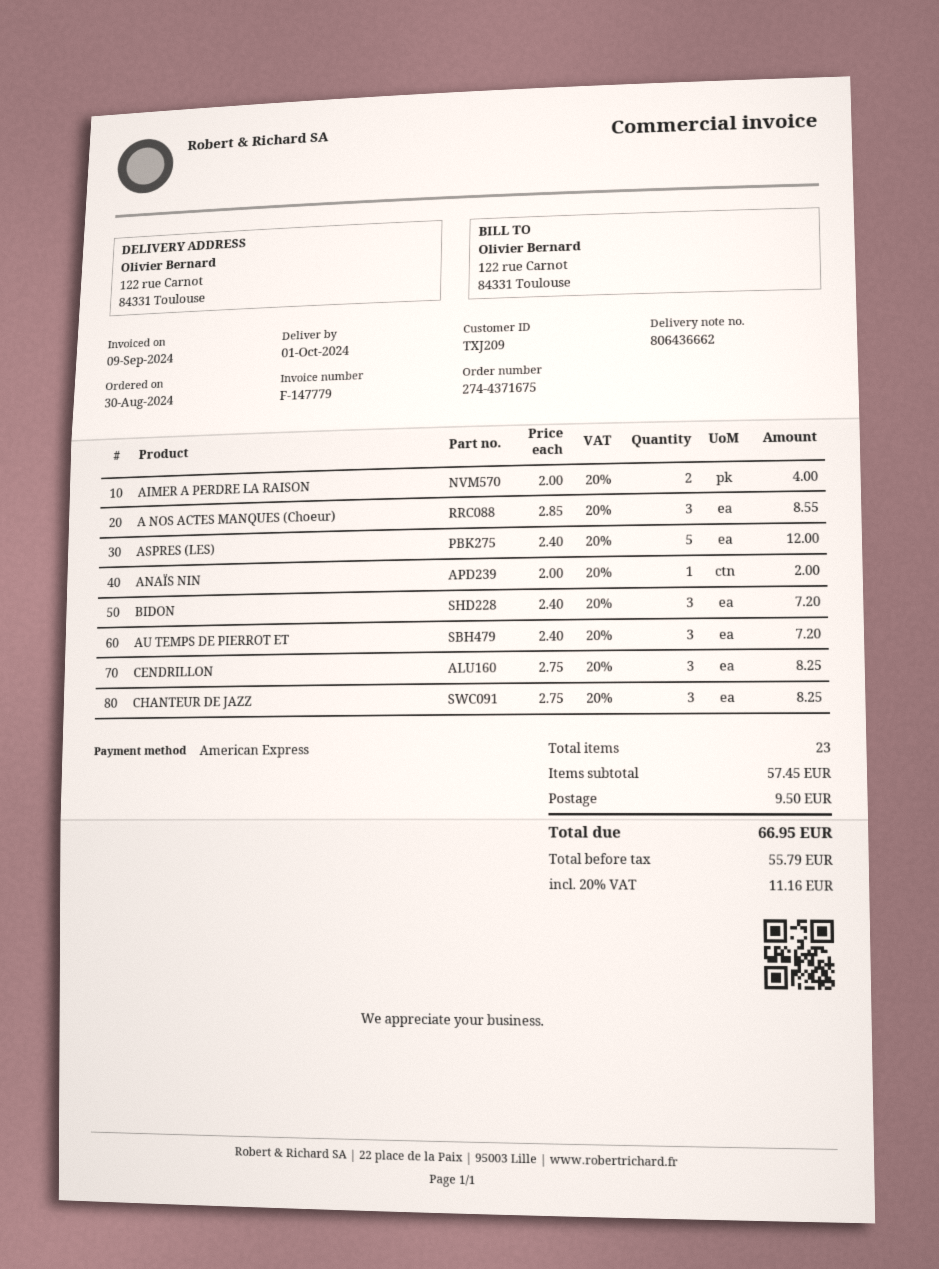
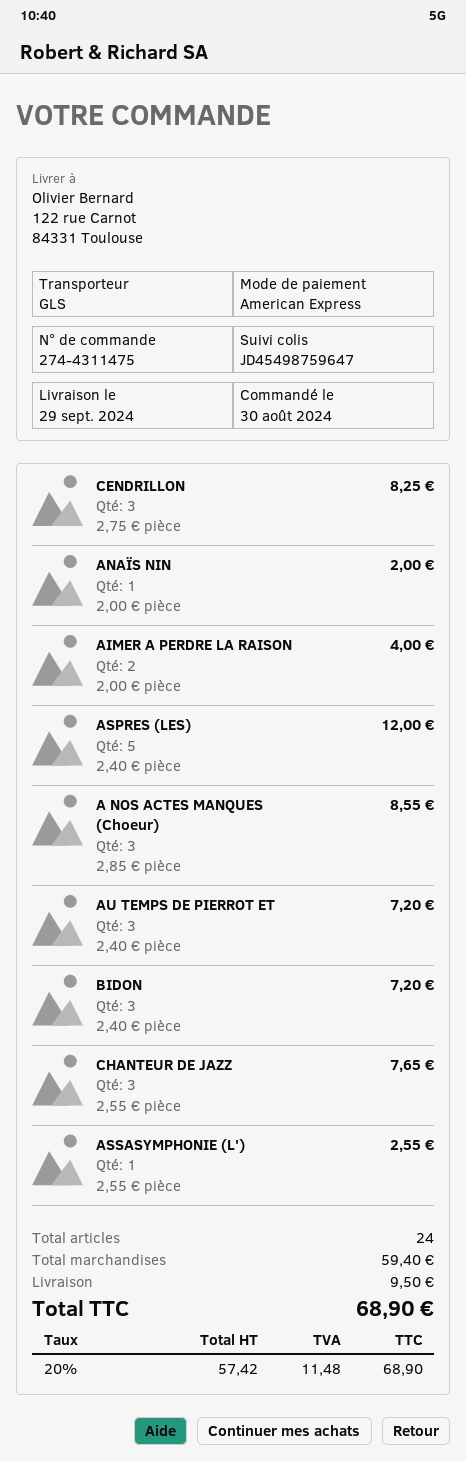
order number: 274-4371675 -> 274-4311475
delivery date: 2024-10-01 -> 2024-09-29
CHANTEUR DE JAZZ: 3 x 2.75 = 8.25 -> 3 x 2.55 = 7.65
ASSASYMPHONIE (L'): none -> 1 x 2.55 = 2.55
total quantity: 23 -> 24
subtotal: 57.45 -> 59.40
net: 55.79 -> 57.42
tax: 20% = 11.16 -> 20% = 11.48
total: 66.95 -> 68.90

